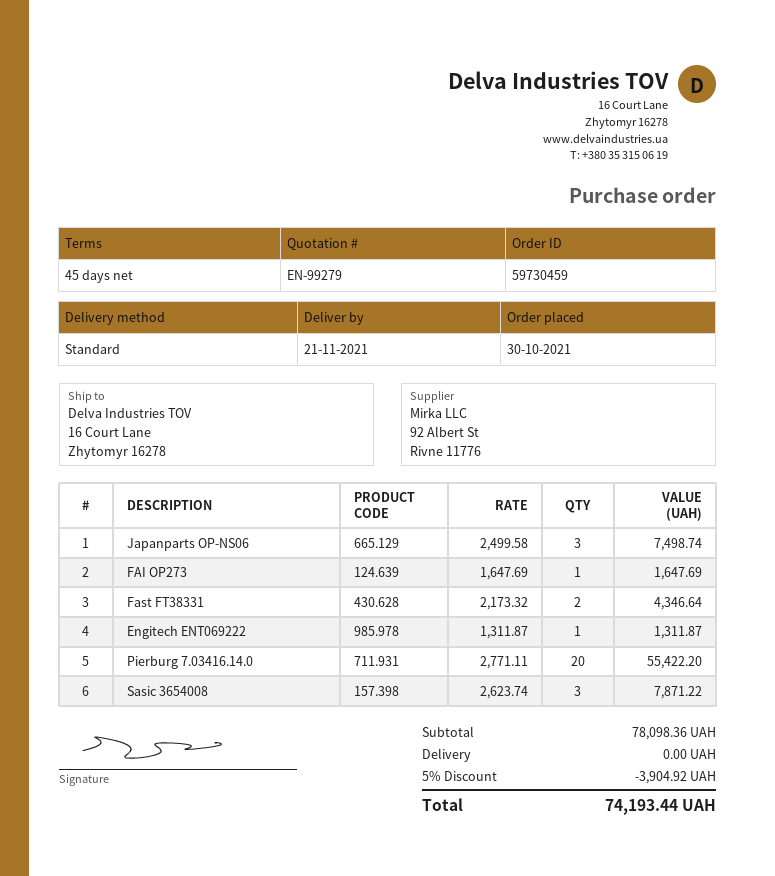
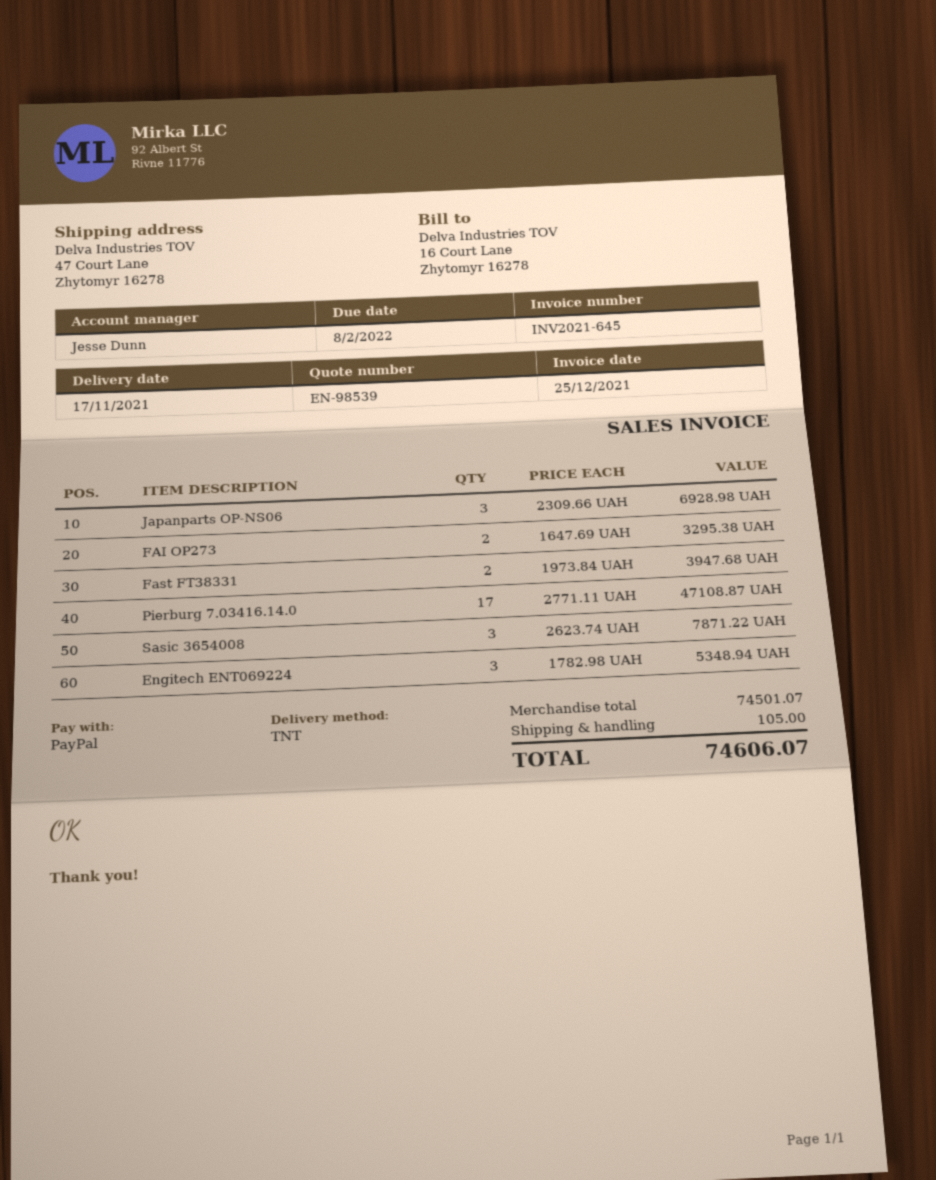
quote number: EN-99279 -> EN-98539
delivery date: 2021-11-21 -> 2021-11-17
shipping method: standard -> TNT
ship to: 16 Court Lane, Zhytomyr 16278 -> 47 Court Lane, Zhytomyr 16278
Japanparts OP-NS06: 3 x 2499.58 = 7498.74 -> 3 x 2309.66 = 6928.98
FAI OP273: 1 x 1647.69 = 1647.69 -> 2 x 1647.69 = 3295.38
Fast FT38331: 2 x 2173.32 = 4346.64 -> 2 x 1973.84 = 3947.68
Engitech ENT069222: 1 x 1311.87 = 1311.87 -> none
Pierburg 7.03416.14.0: 20 x 2771.11 = 55422.20 -> 17 x 2771.11 = 47108.87
Engitech ENT069224: none -> 3 x 1782.98 = 5348.94
subtotal: 78098.36 -> 74501.07
discount: 5% = 3904.92 -> none
shipping: 0.00 -> 105.00
total: 74193.44 -> 74606.07

